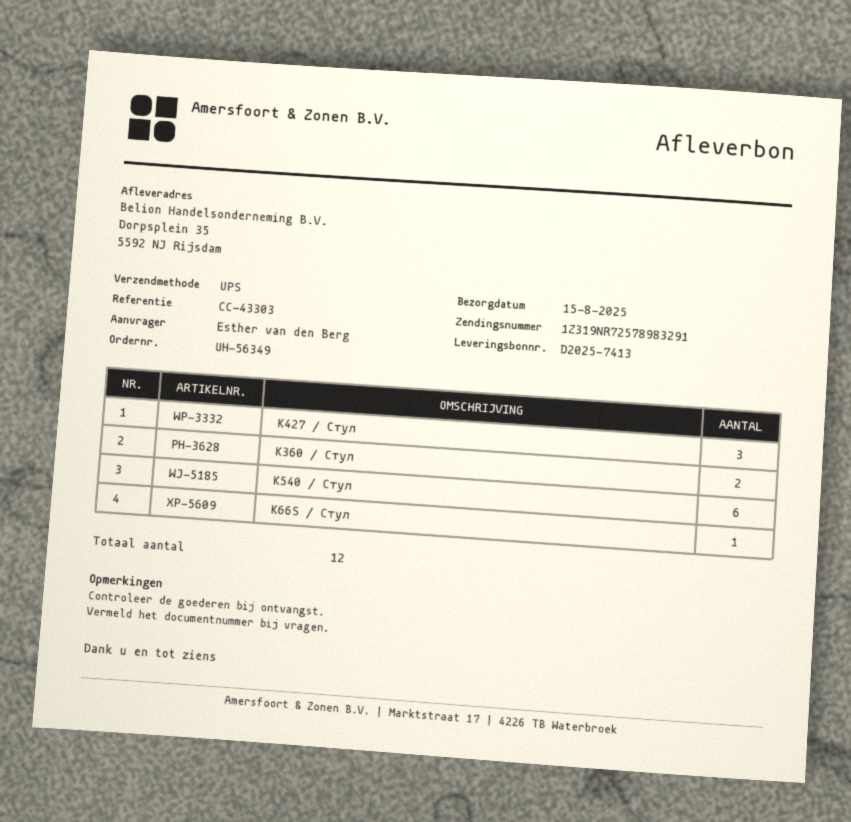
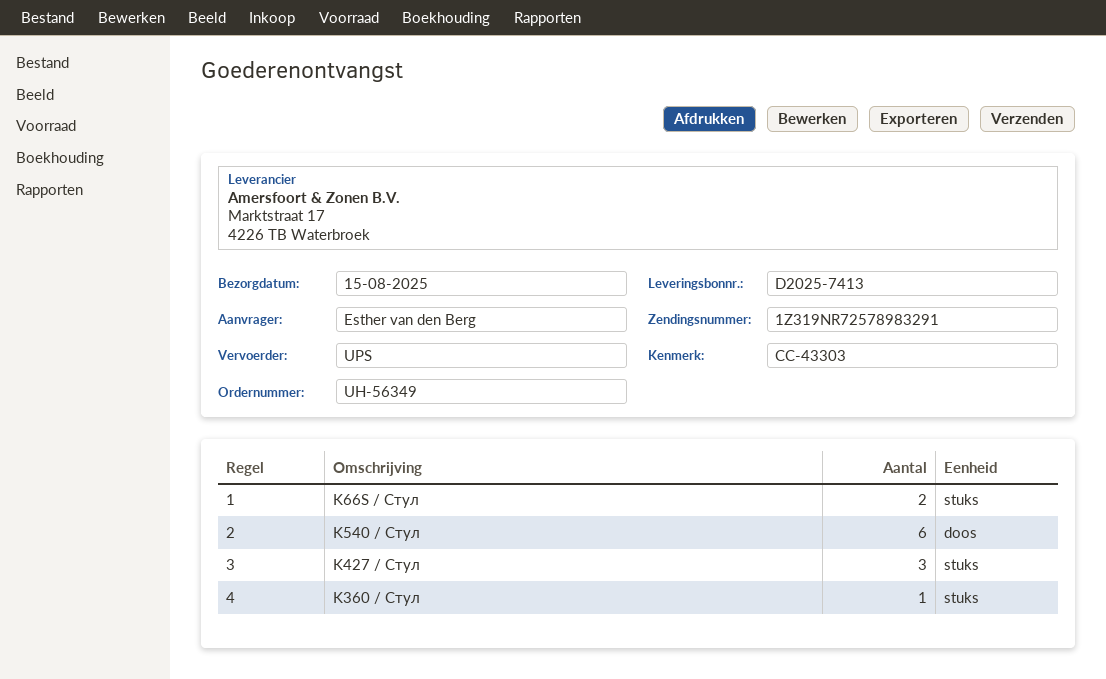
K360 / Стул: 2 -> 1
K66S / Стул: 1 -> 2

